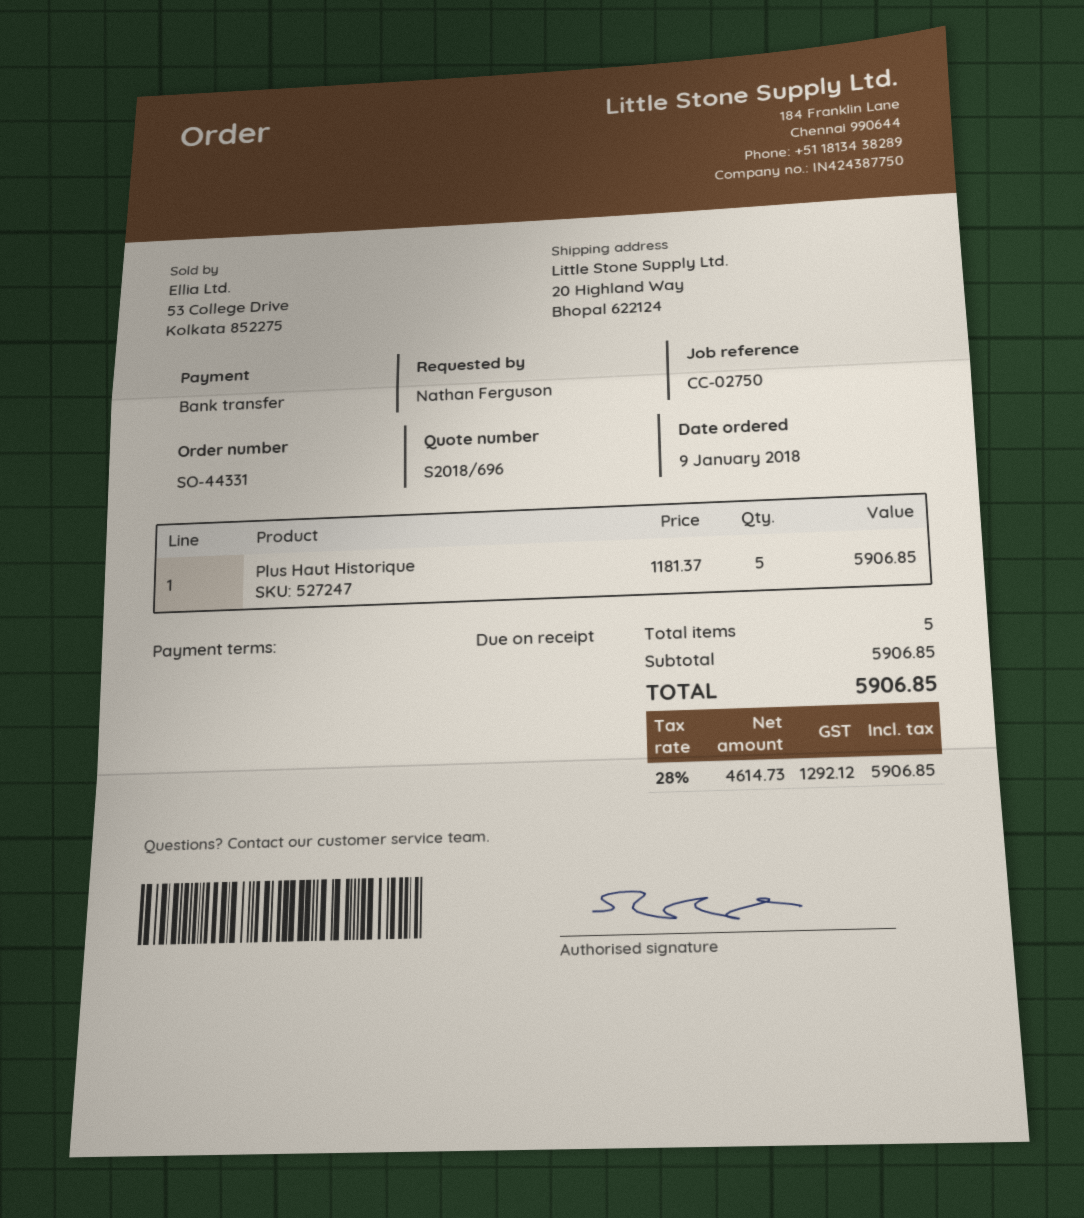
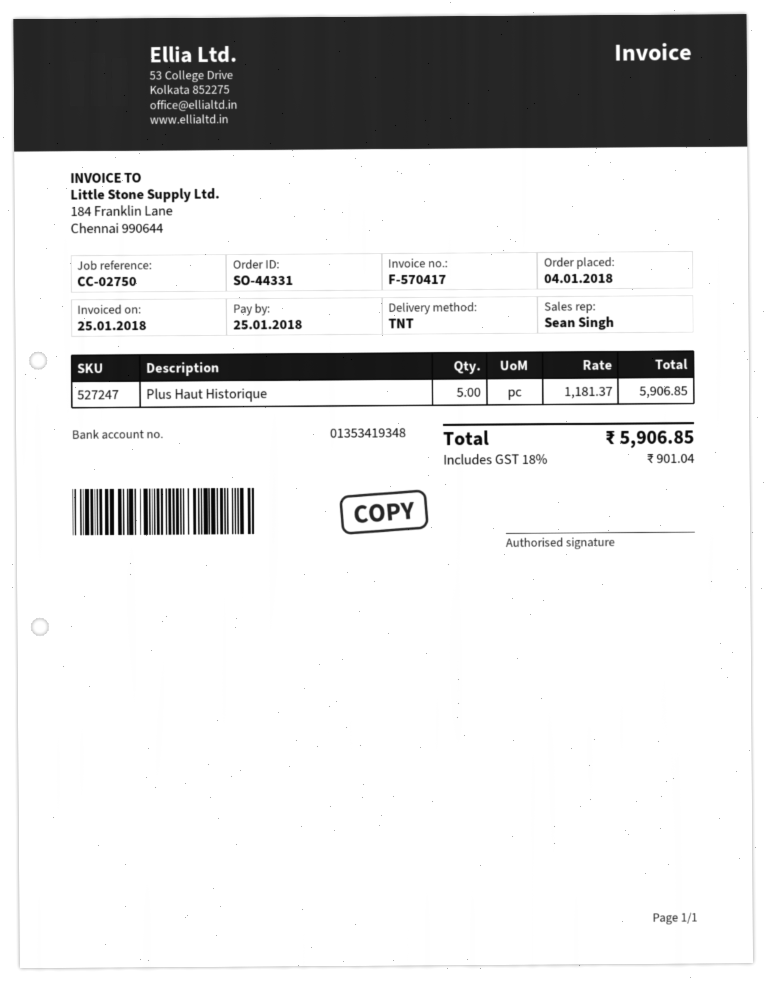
order date: 2018-01-09 -> 2018-01-04
tax: 28% = 1292.12 -> 18% = 901.04

